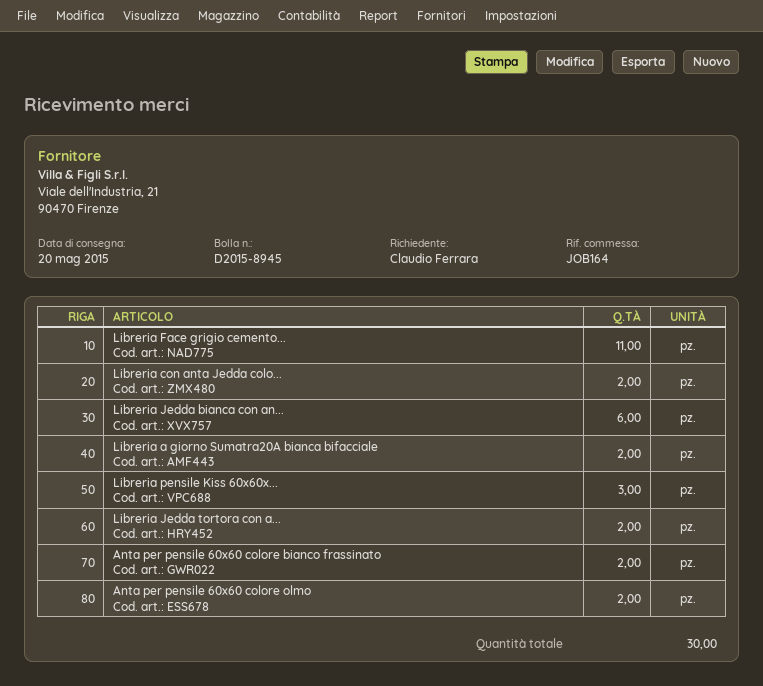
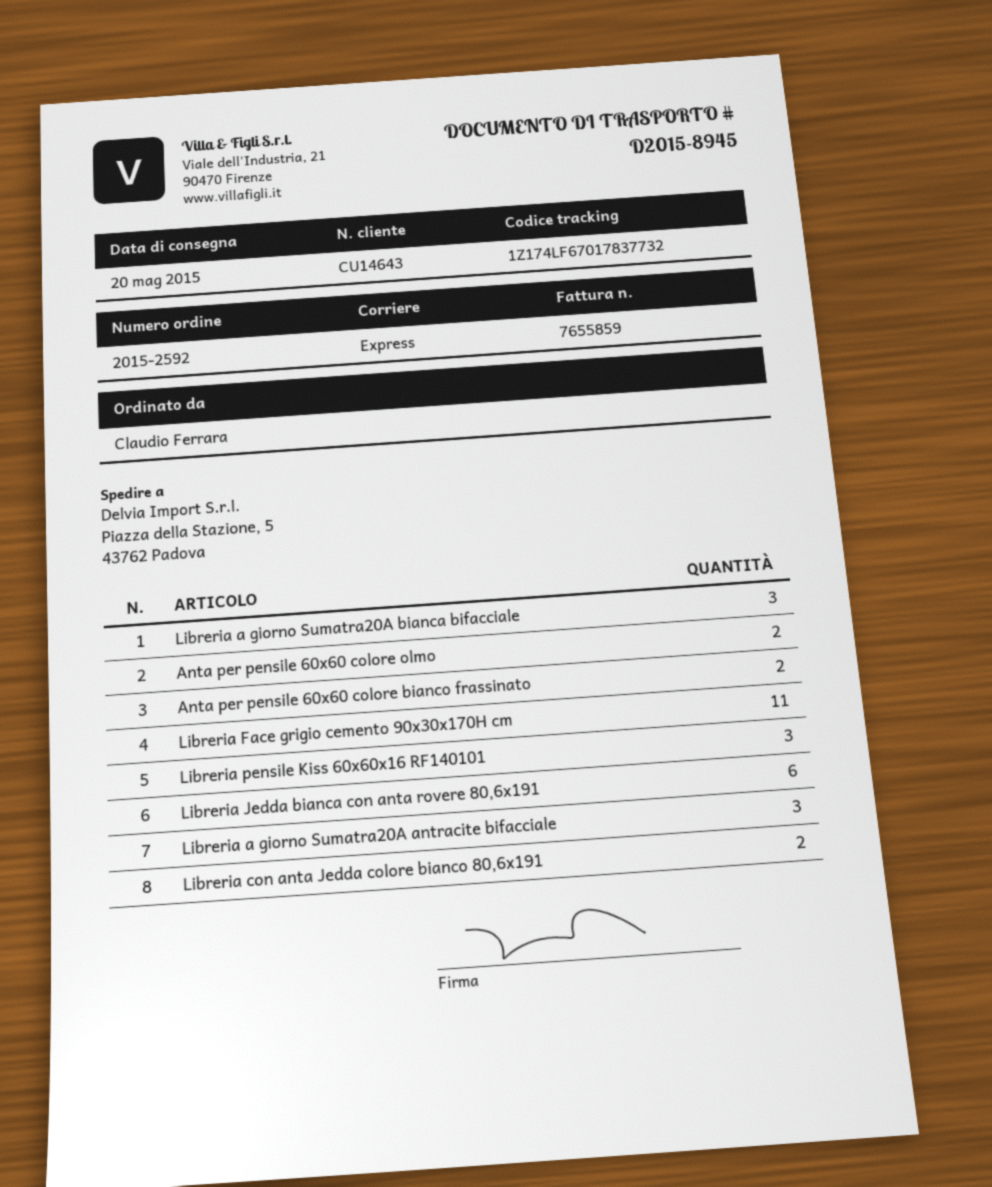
Libreria a giorno Sumatra20A bianca bifacciale: 2 -> 3
Libreria Jedda tortora con a...: 2 -> none
Libreria a giorno Sumatra20A antracite bifacciale: none -> 3

